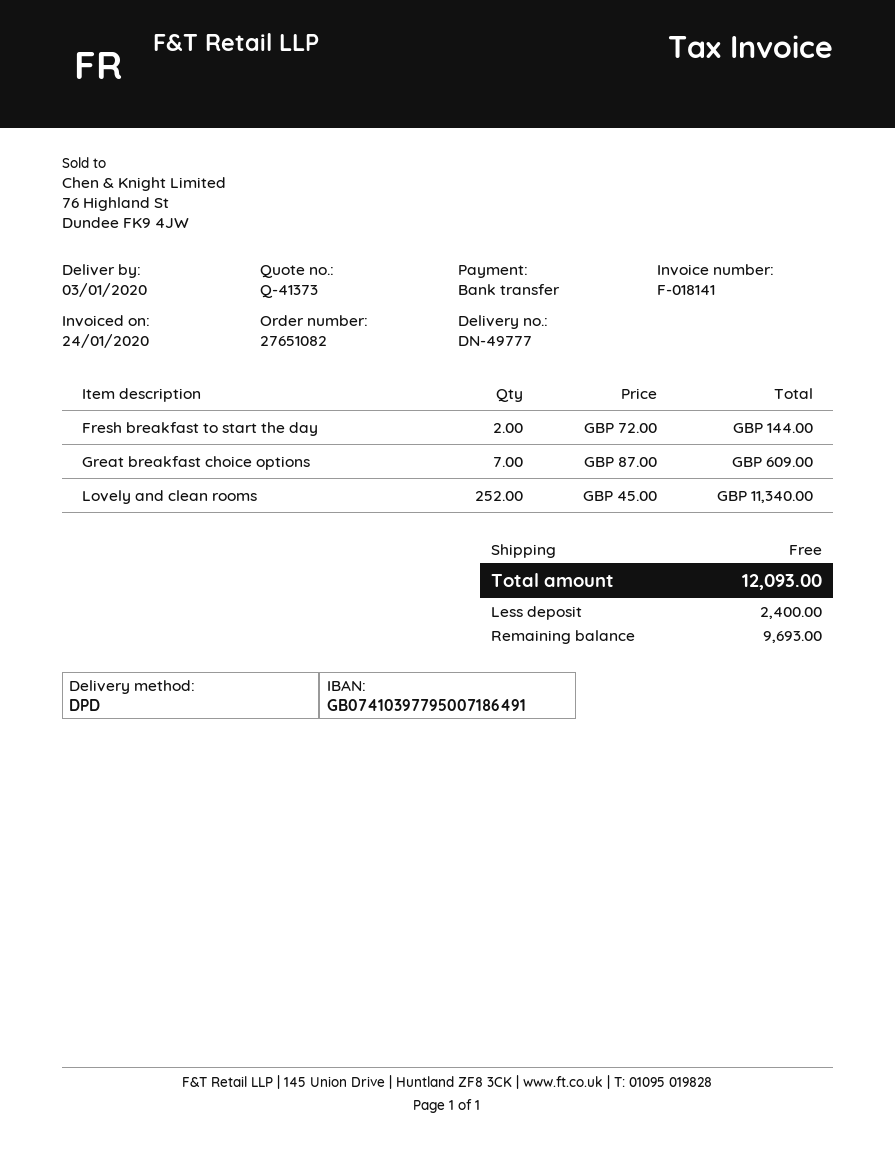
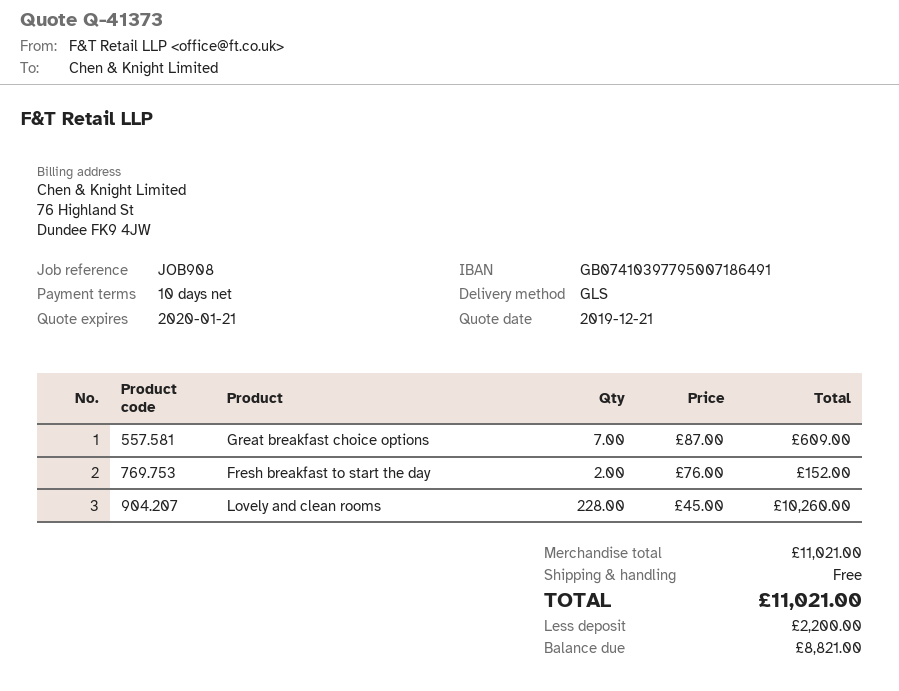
shipping method: DPD -> GLS
Fresh breakfast to start the day: 2 x 72.00 = 144.00 -> 2 x 76.00 = 152.00
Lovely and clean rooms: 252 x 45.00 = 11340.00 -> 228 x 45.00 = 10260.00
total: 12093.00 -> 11021.00
deposit: 2400.00 -> 2200.00
balance: 9693.00 -> 8821.00

